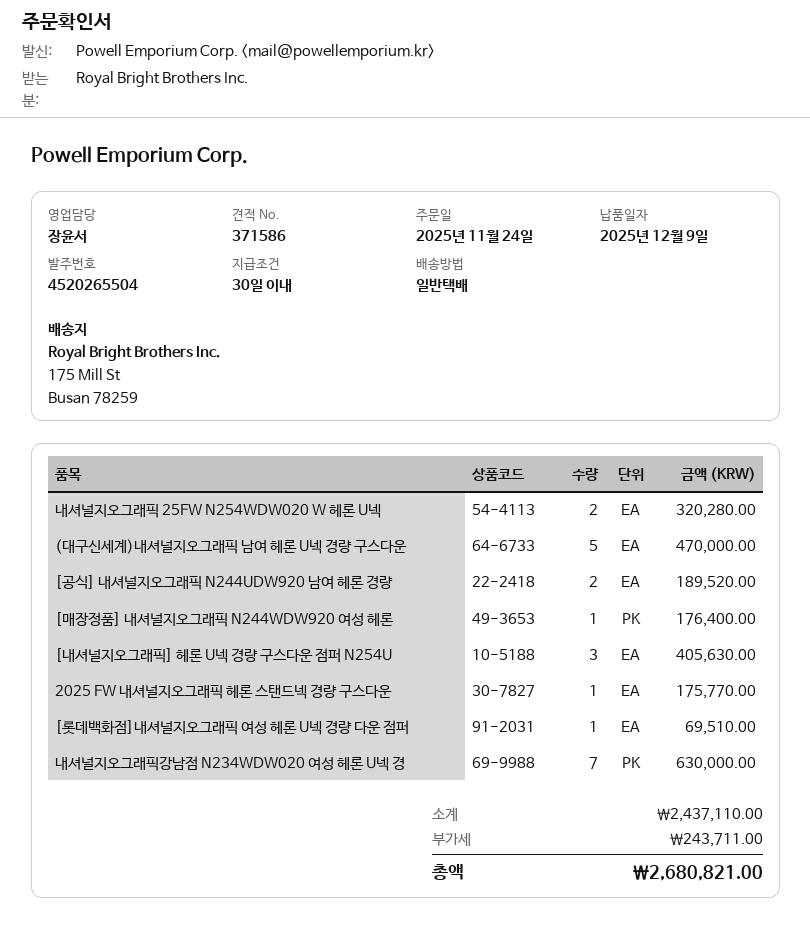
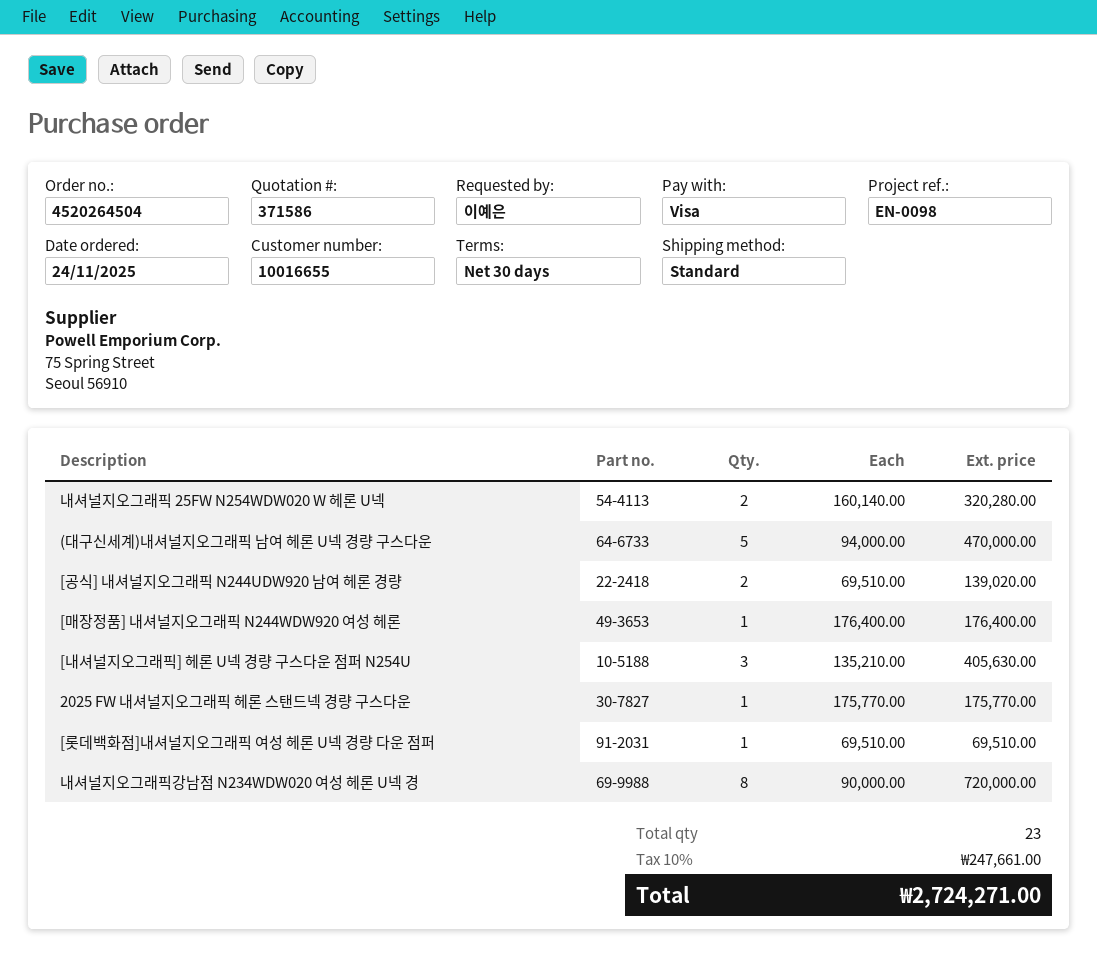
order number: 4520265504 -> 4520264504
[공식] 내셔널지오그래픽 N244UDW920 남여 헤론 경량: 2 for 189520.00 -> 2 for 139020.00
내셔널지오그래픽강남점 N234WDW020 여성 헤론 U넥 경: 7 for 630000.00 -> 8 for 720000.00
tax: 243711.00 -> 247661.00
total: 2680821.00 -> 2724271.00

